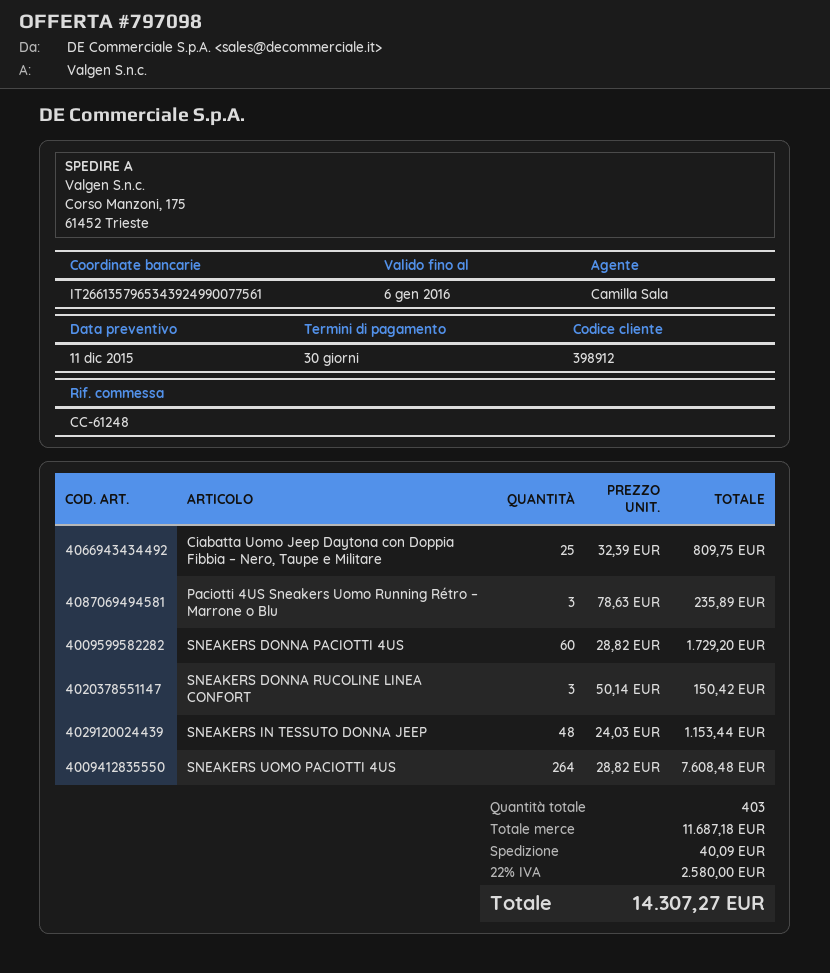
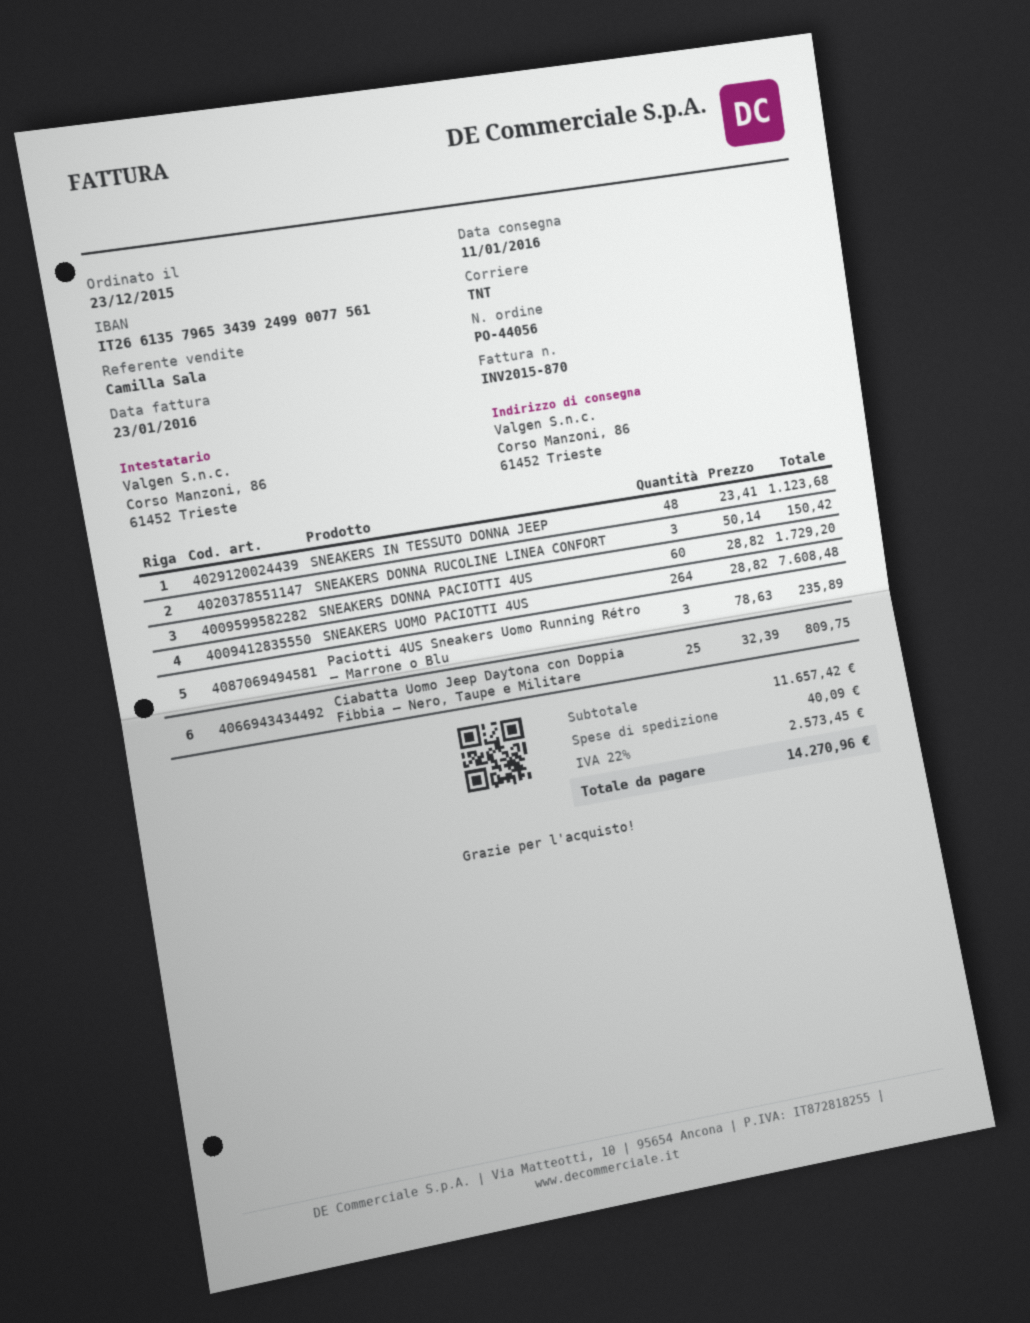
ship to: Corso Manzoni, 175, 61452 Trieste -> Corso Manzoni, 86, 61452 Trieste
SNEAKERS IN TESSUTO DONNA JEEP: 48 x 24.03 = 1153.44 -> 48 x 23.41 = 1123.68
subtotal: 11687.18 -> 11657.42
tax: 22% = 2580.00 -> 22% = 2573.45
total: 14307.27 -> 14270.96

